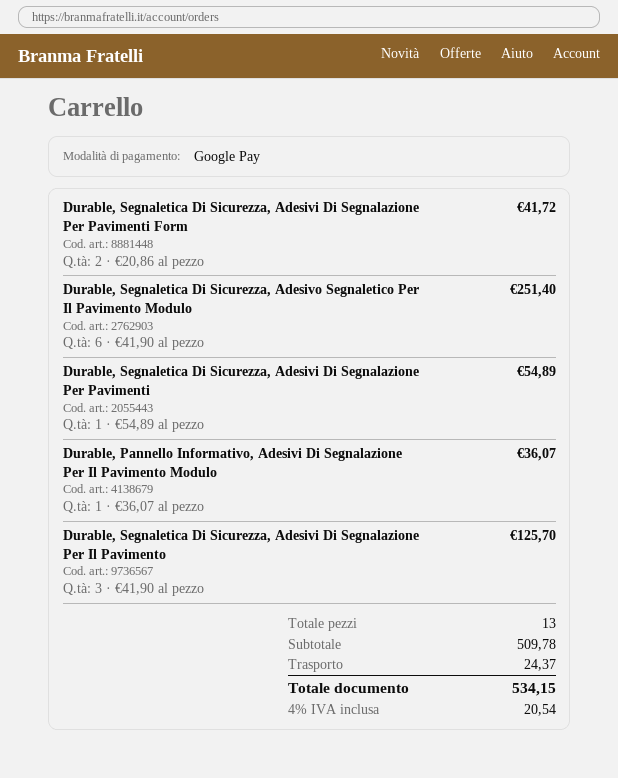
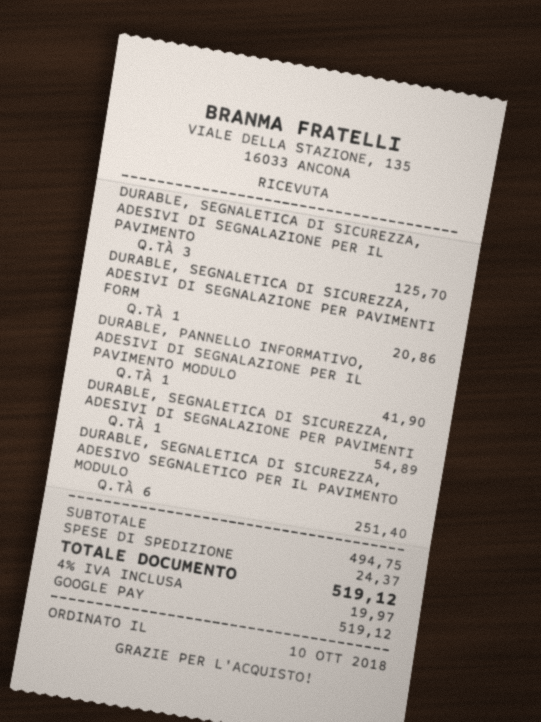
Durable, Segnaletica Di Sicurezza, Adesivi Di Segnalazione Per Pavimenti Form: 2 for 41.72 -> 1 for 20.86
Durable, Pannello Informativo, Adesivi Di Segnalazione Per Il Pavimento Modulo: 1 for 36.07 -> 1 for 41.90
subtotal: 509.78 -> 494.75
tax: 4% = 20.54 -> 4% = 19.97
total: 534.15 -> 519.12

